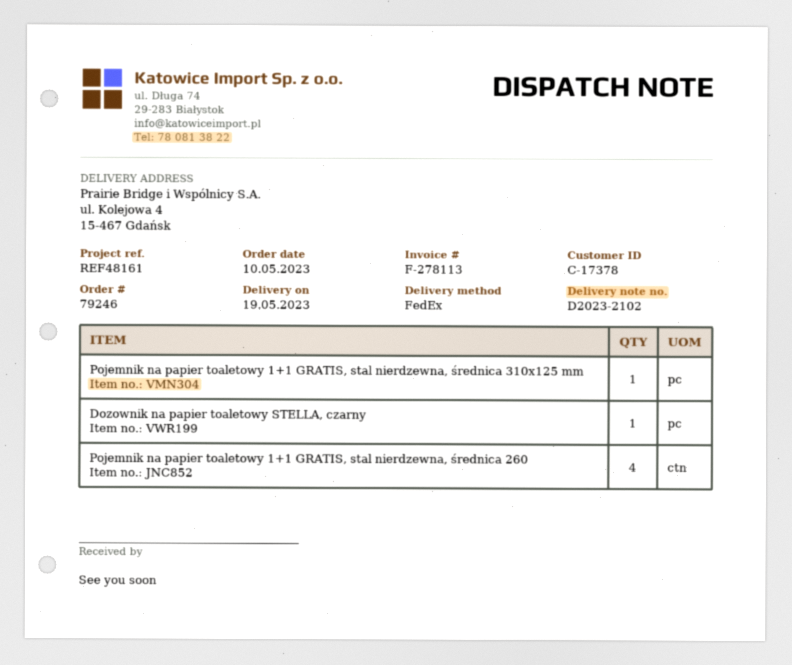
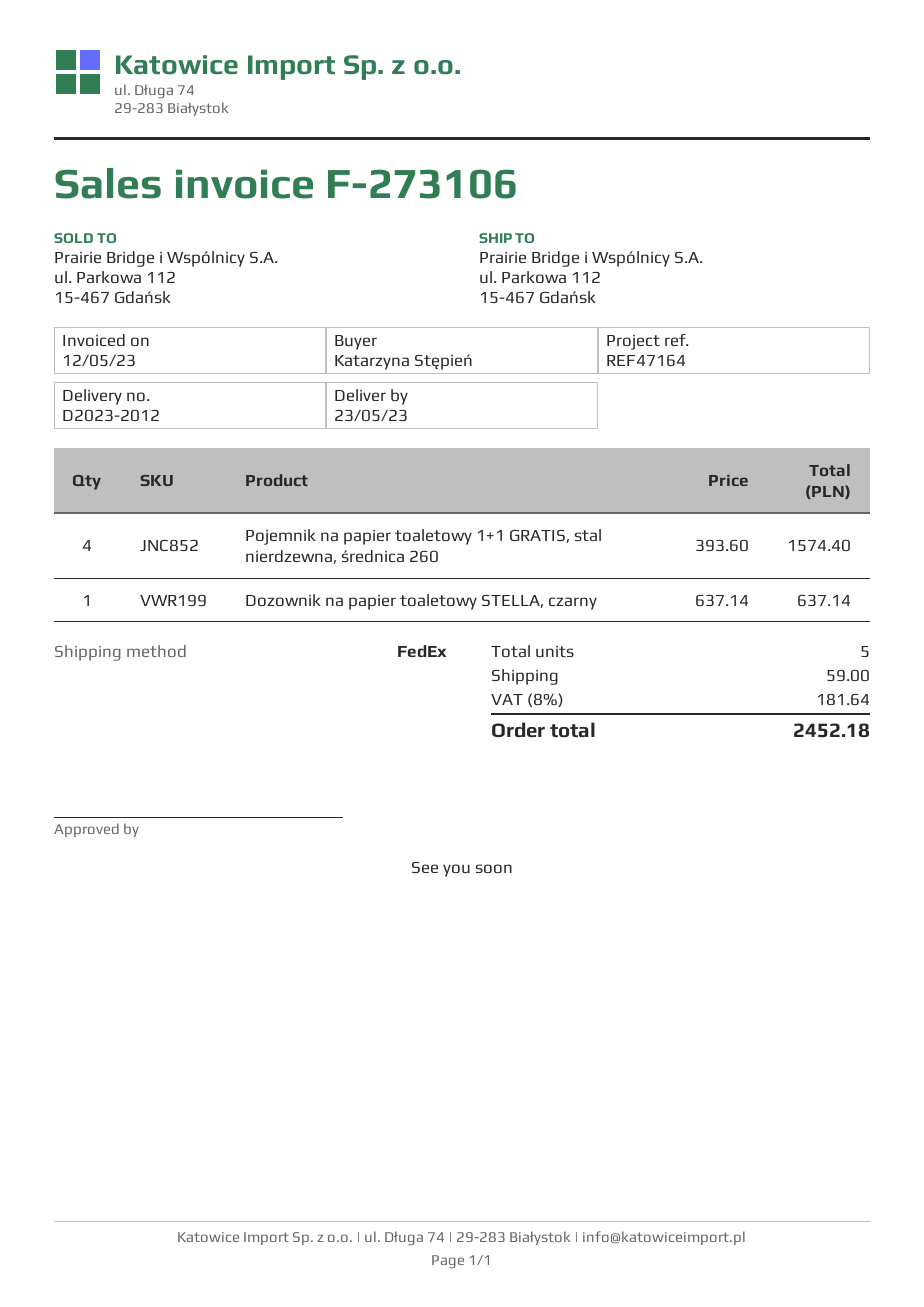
delivery note number: D2023-2102 -> D2023-2012
delivery date: 2023-05-19 -> 2023-05-23
invoice number: F-278113 -> F-273106
reference: REF48161 -> REF47164
ship to: ul. Kolejowa 4, 15-467 Gdańsk -> ul. Parkowa 112, 15-467 Gdańsk
Pojemnik na papier toaletowy 1+1 GRATIS, stal nierdzewna, średnica 310x125 mm: 1 -> none

